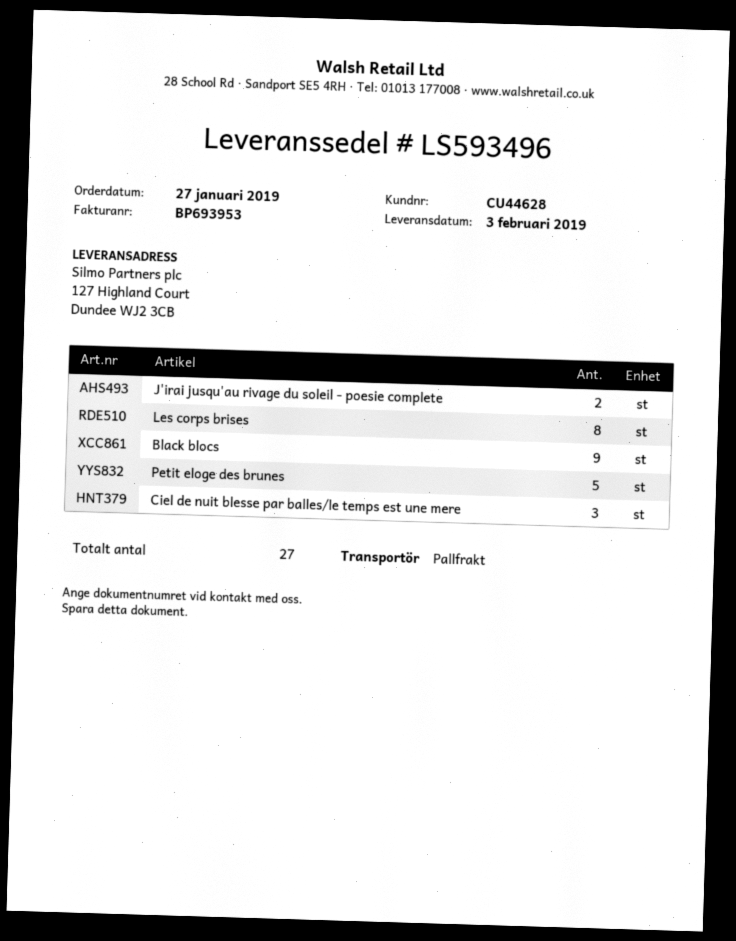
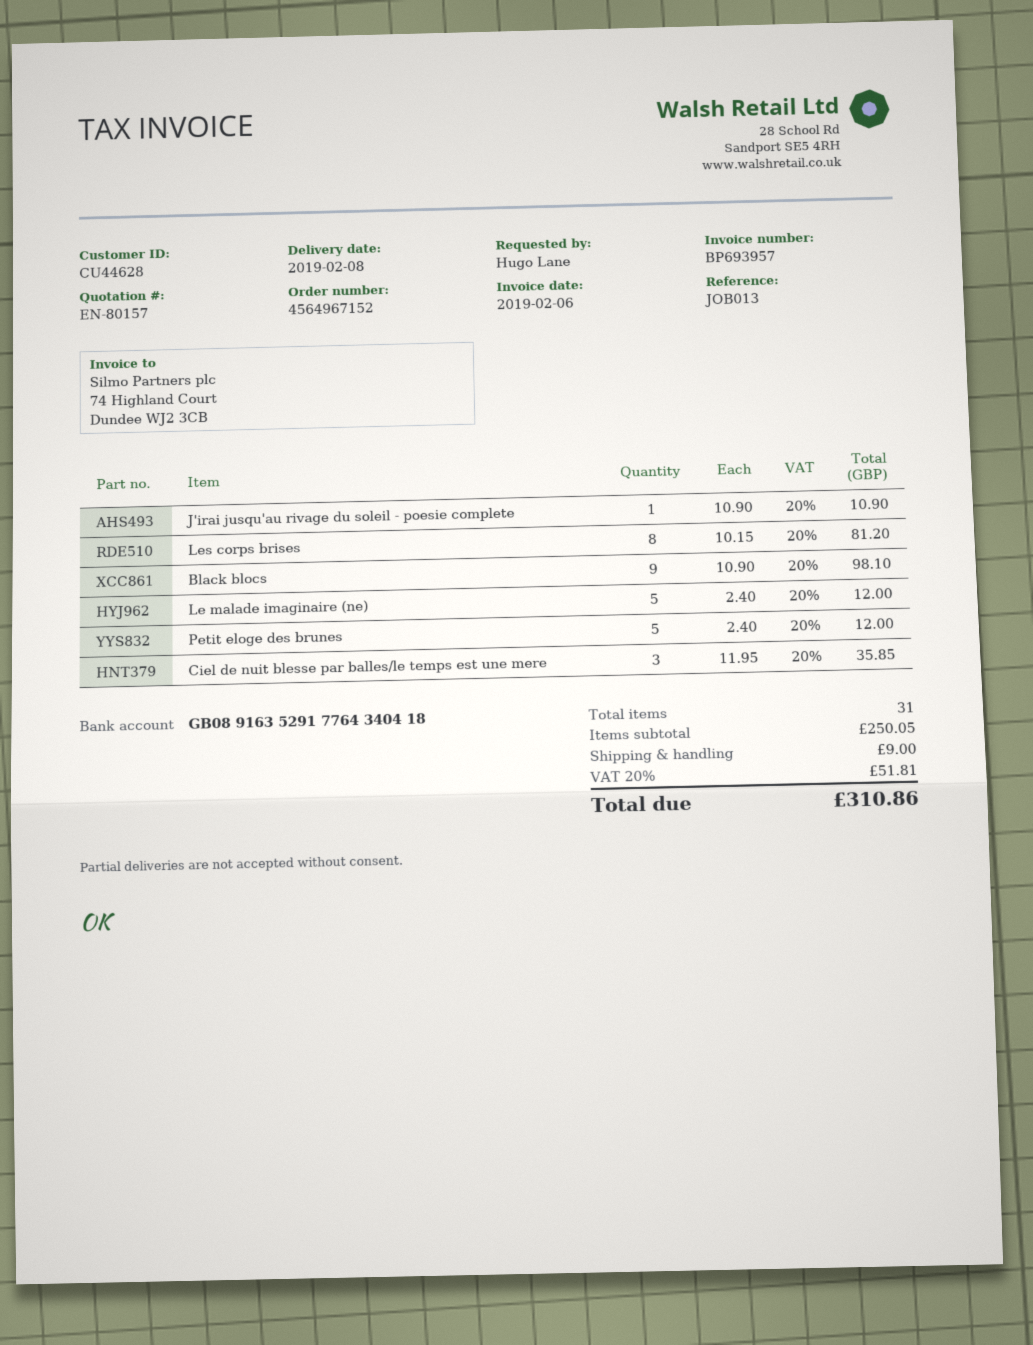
delivery date: 2019-02-03 -> 2019-02-08
invoice number: BP693953 -> BP693957
J'irai jusqu'au rivage du soleil - poesie complete: 2 -> 1
Le malade imaginaire (ne): none -> 5
total quantity: 27 -> 31

